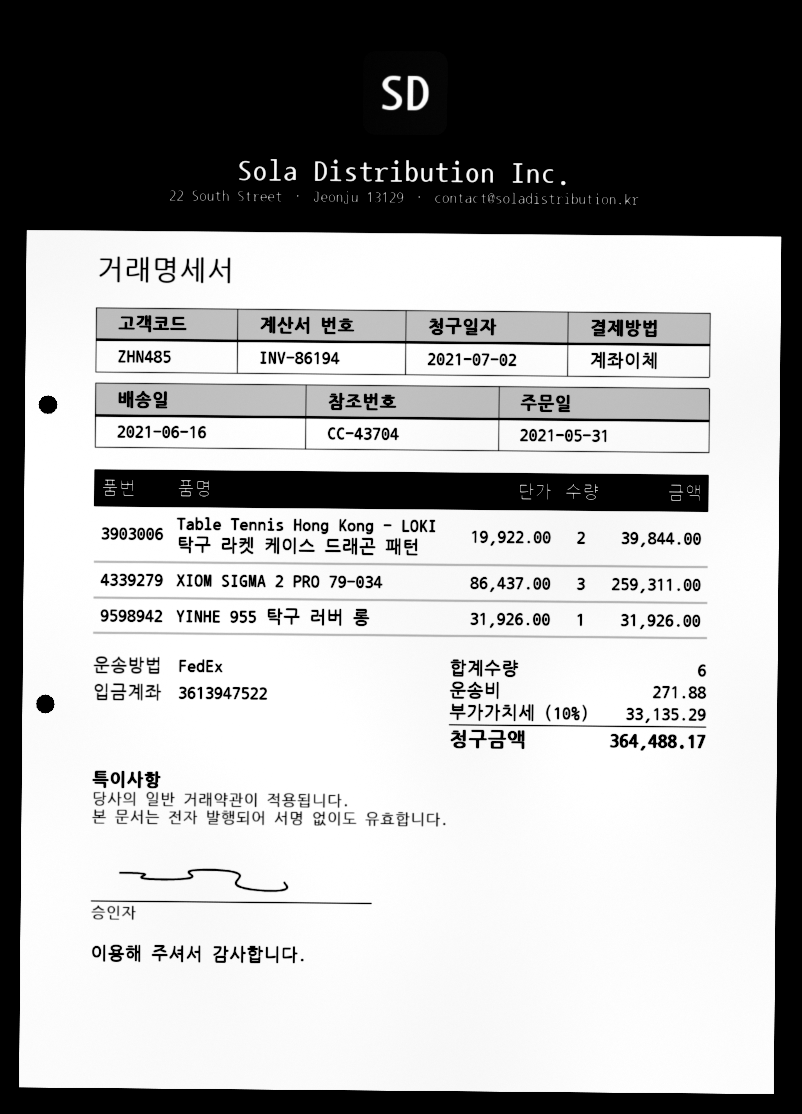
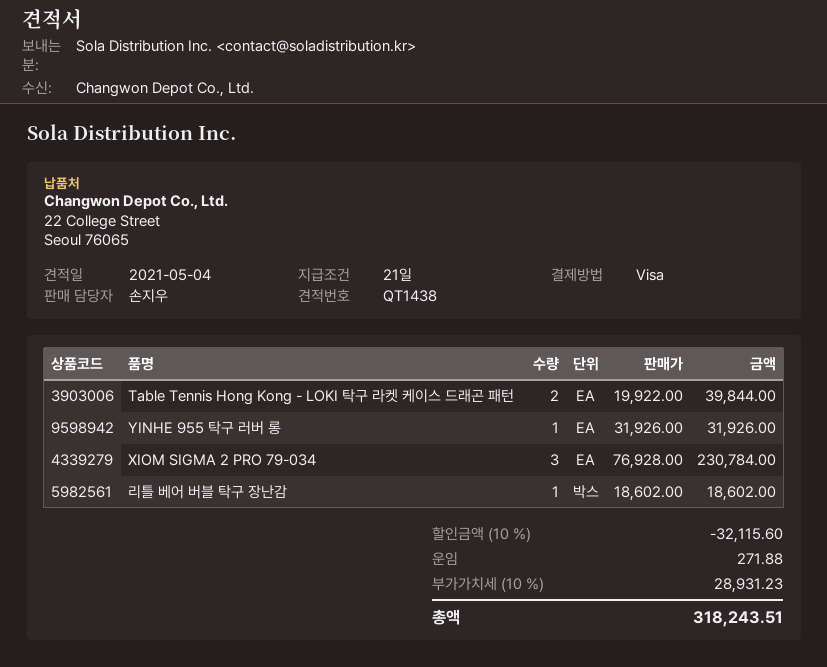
payment method: bank transfer -> Visa
XIOM SIGMA 2 PRO 79-034: 3 x 86437.00 = 259311.00 -> 3 x 76928.00 = 230784.00
리틀 베어 버블 탁구 장난감: none -> 1 x 18602.00 = 18602.00
discount: none -> 10% = 32115.60
tax: 10% = 33135.29 -> 10% = 28931.23
total: 364488.17 -> 318243.51

